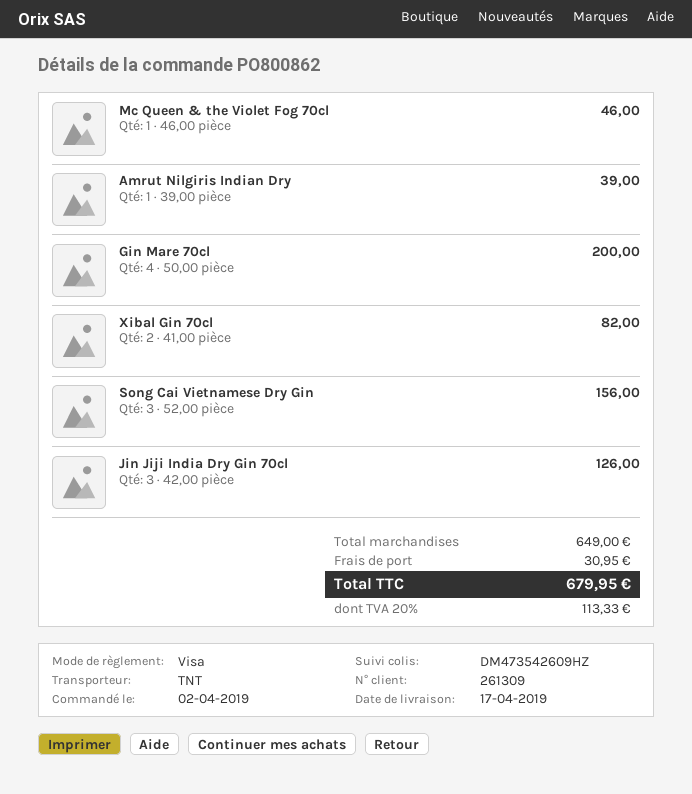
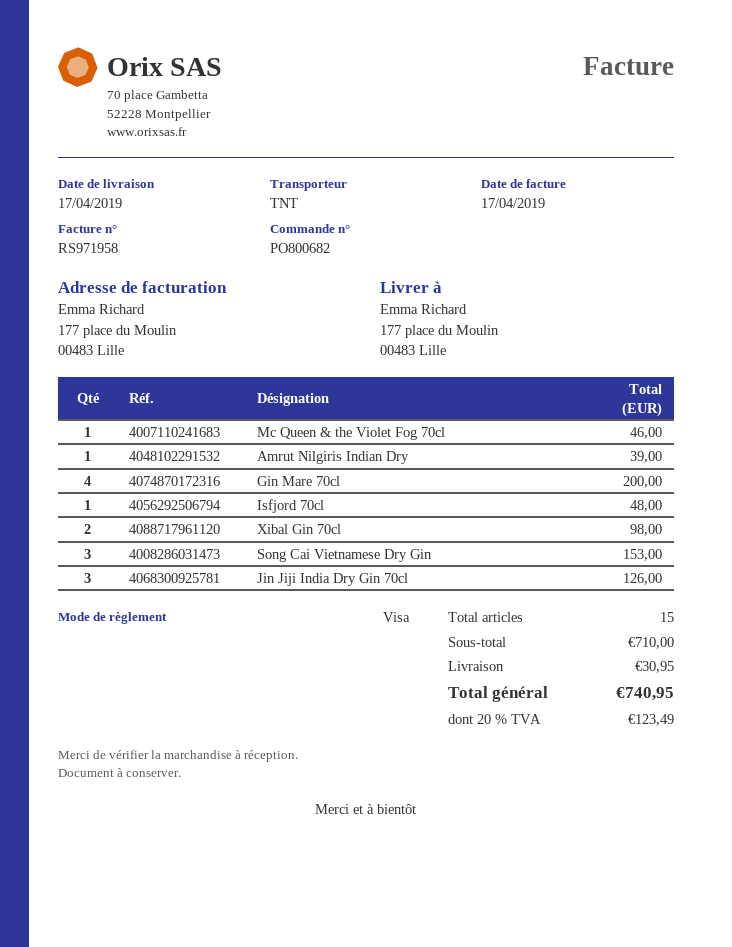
order number: PO800862 -> PO800682
Xibal Gin 70cl: 2 for 82.00 -> 2 for 98.00
Song Cai Vietnamese Dry Gin: 3 for 156.00 -> 3 for 153.00
Isfjord 70cl: none -> 1 for 48.00
subtotal: 649.00 -> 710.00
tax: 20% = 113.33 -> 20% = 123.49
total: 679.95 -> 740.95

